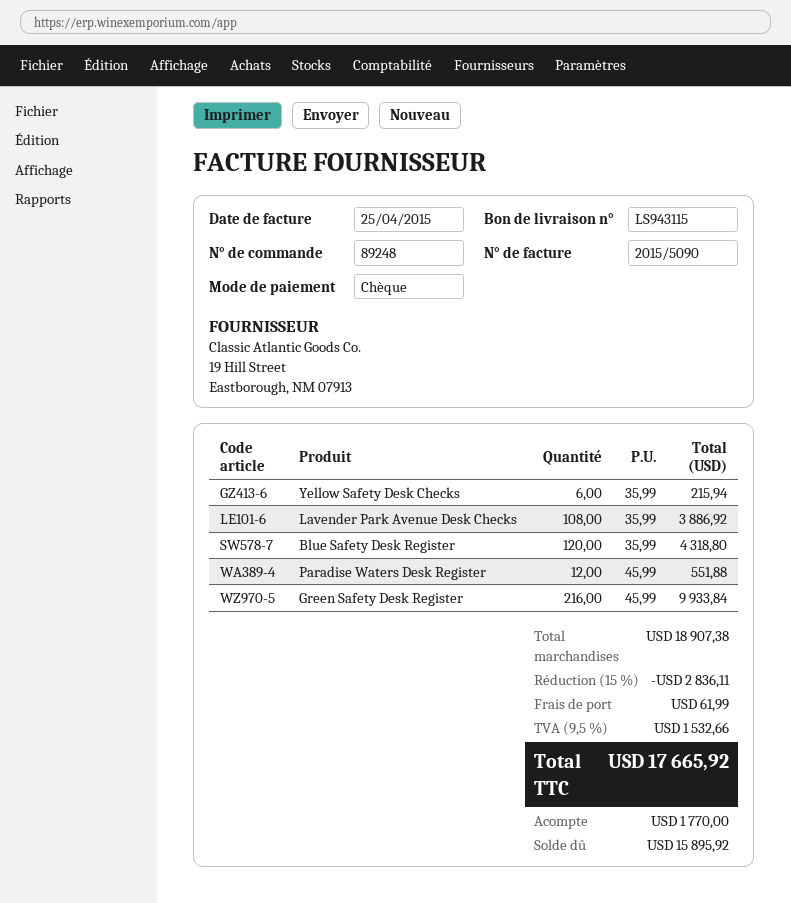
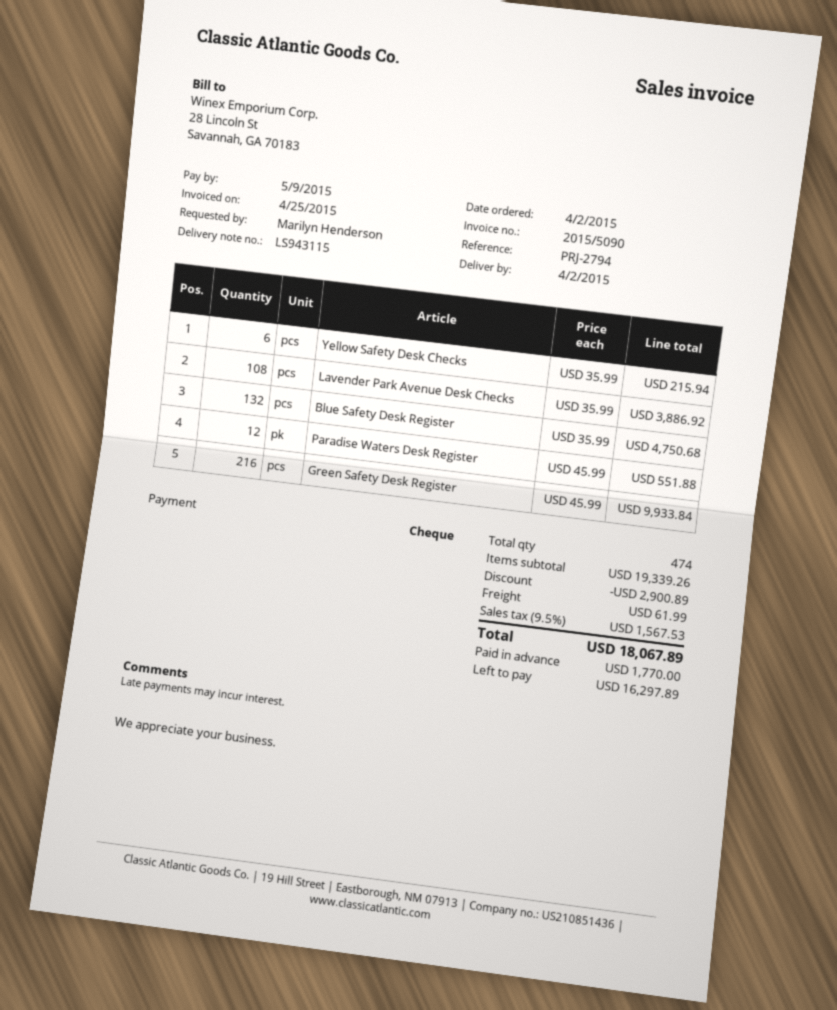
Blue Safety Desk Register: 120 x 35.99 = 4318.80 -> 132 x 35.99 = 4750.68
subtotal: 18907.38 -> 19339.26
discount: 2836.11 -> 2900.89
tax: 9.5% = 1532.66 -> 9.5% = 1567.53
total: 17665.92 -> 18067.89
balance: 15895.92 -> 16297.89

